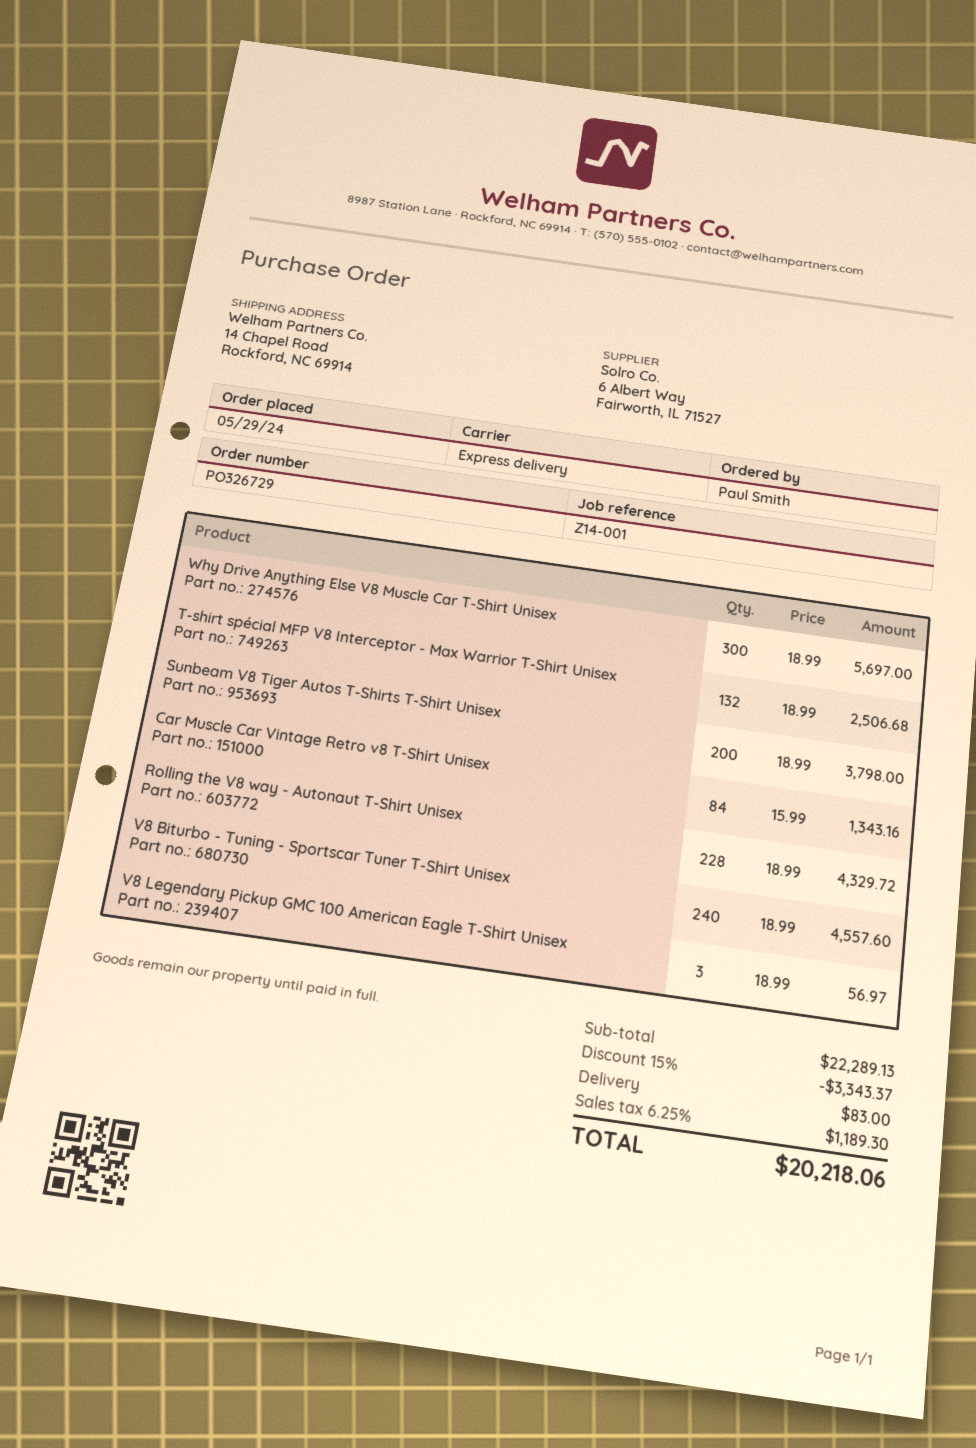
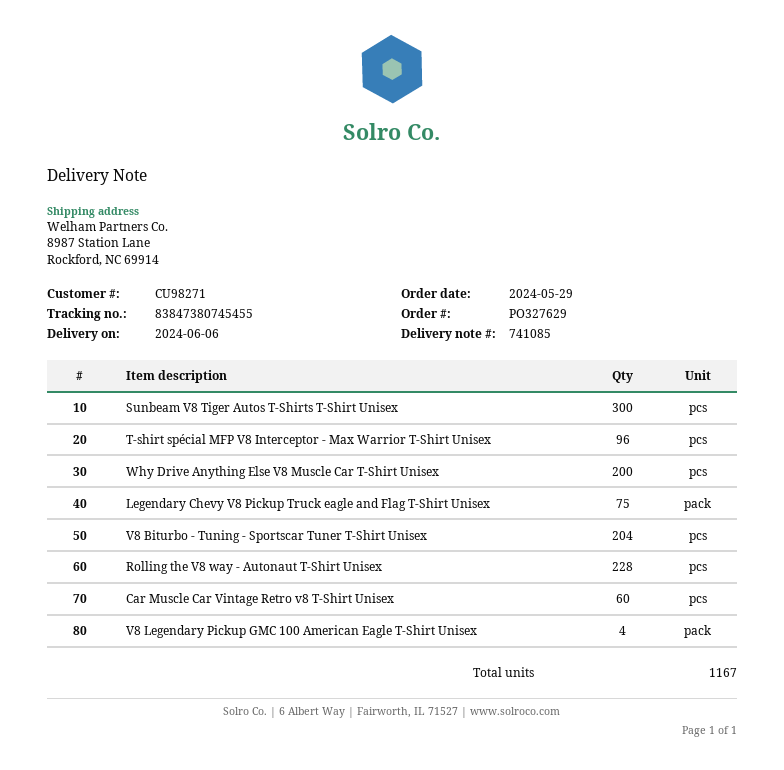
order number: PO326729 -> PO327629
ship to: 14 Chapel Road, Rockford, NC 69914 -> 8987 Station Lane, Rockford, NC 69914
Why Drive Anything Else V8 Muscle Car T-Shirt Unisex: 300 -> 200
T-shirt spécial MFP V8 Interceptor - Max Warrior T-Shirt Unisex: 132 -> 96
Sunbeam V8 Tiger Autos T-Shirts T-Shirt Unisex: 200 -> 300
Car Muscle Car Vintage Retro v8 T-Shirt Unisex: 84 -> 60
V8 Biturbo - Tuning - Sportscar Tuner T-Shirt Unisex: 240 -> 204
V8 Legendary Pickup GMC 100 American Eagle T-Shirt Unisex: 3 -> 4
Legendary Chevy V8 Pickup Truck eagle and Flag T-Shirt Unisex: none -> 75

